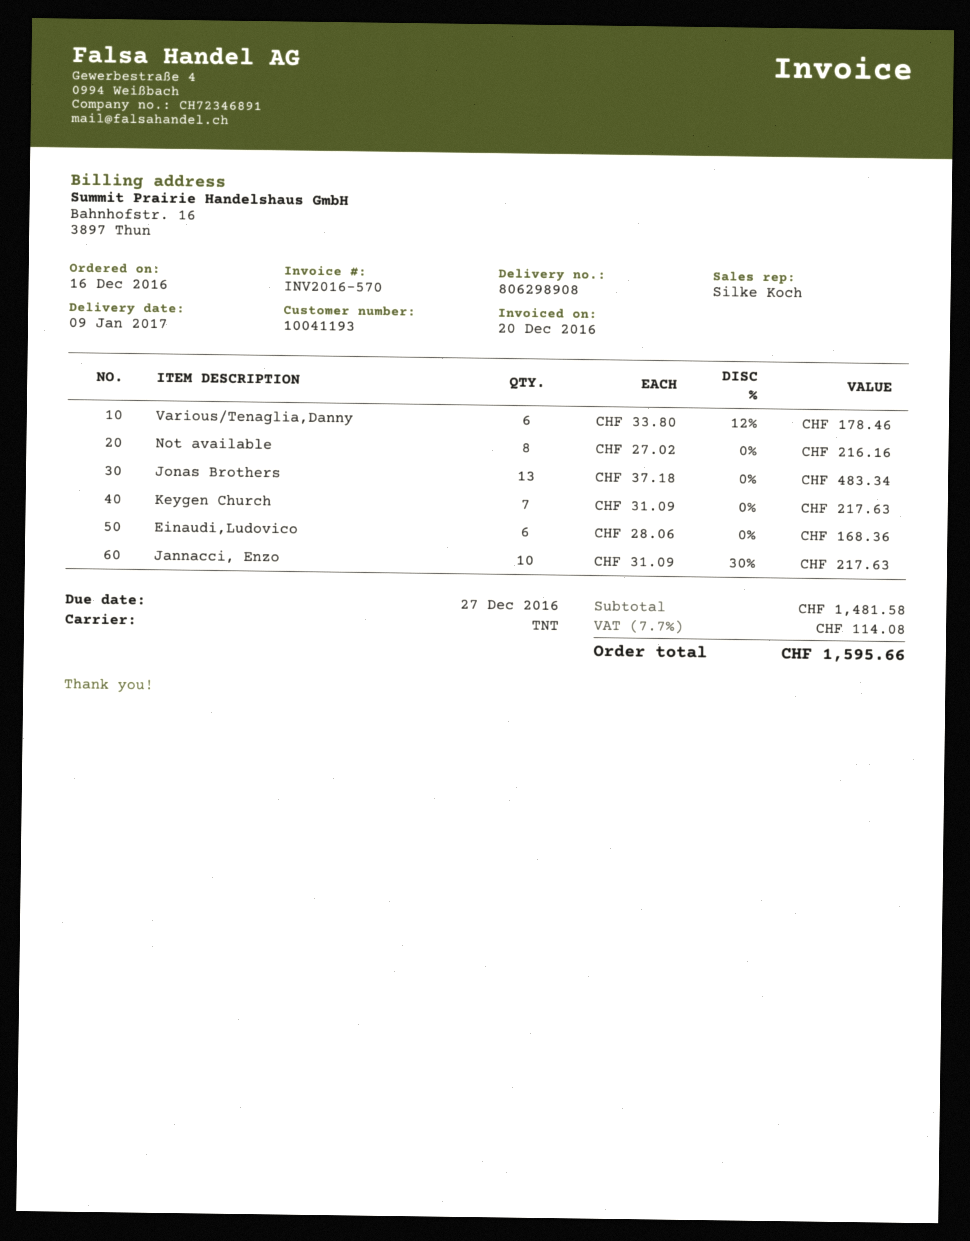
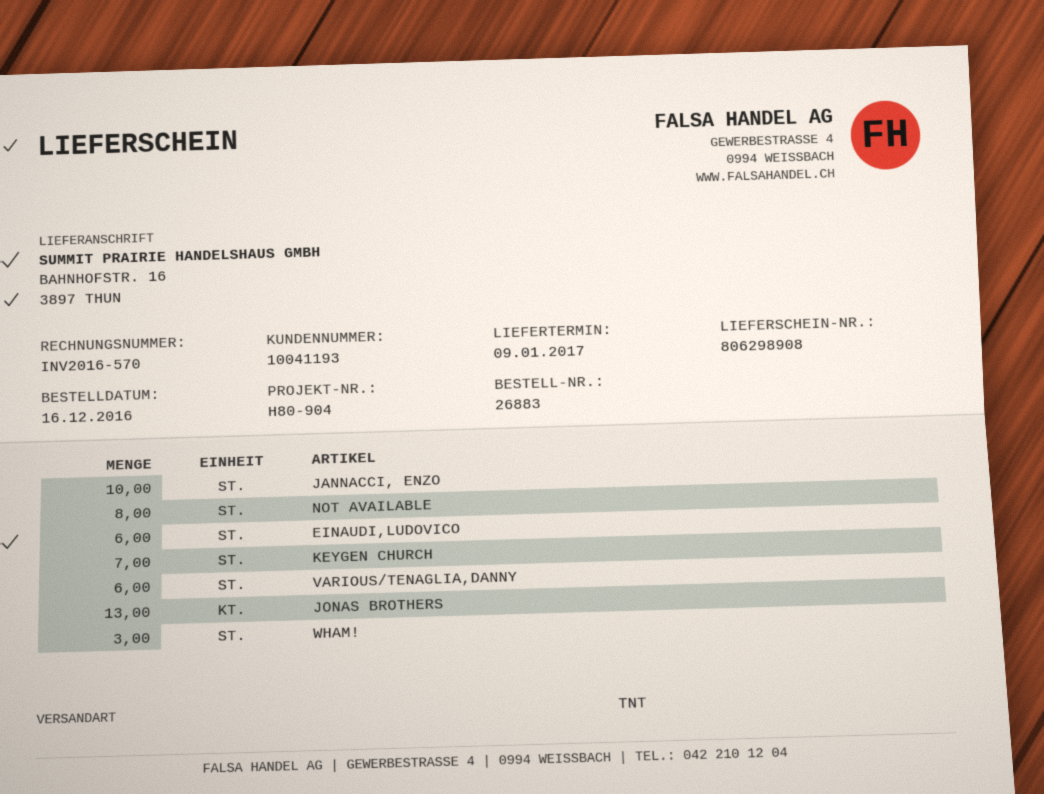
WHAM!: none -> 3

